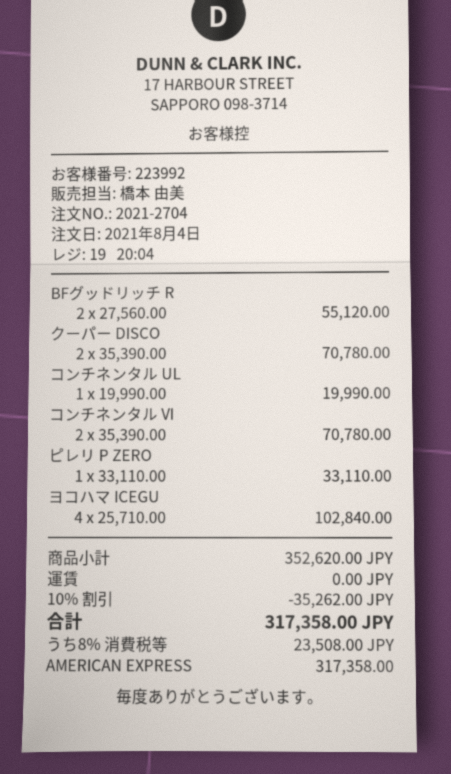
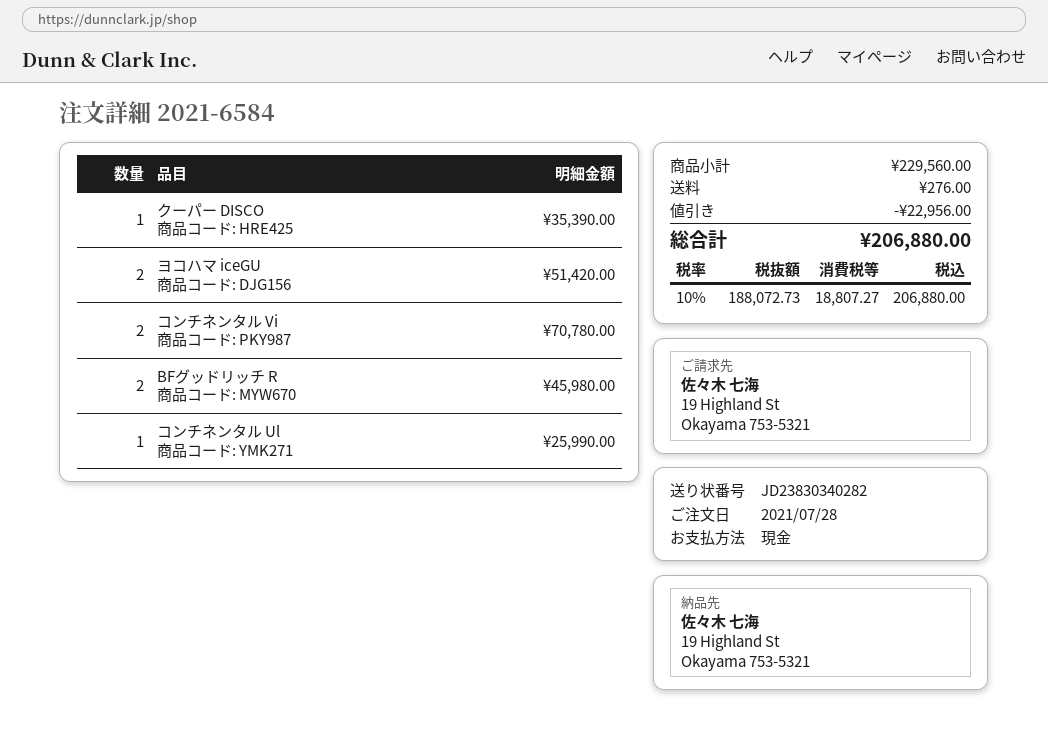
order number: 2021-2704 -> 2021-6584
order date: 2021-08-04 -> 2021-07-28
payment method: American Express -> cash
BFグッドリッチ R: 2 for 55120.00 -> 2 for 45980.00
クーパー DISCO: 2 for 70780.00 -> 1 for 35390.00
コンチネンタル UL: 1 for 19990.00 -> 1 for 25990.00
ピレリ P ZERO: 1 for 33110.00 -> none
ヨコハマ ICEGU: 4 for 102840.00 -> 2 for 51420.00
subtotal: 352620.00 -> 229560.00
discount: 35262.00 -> 22956.00
shipping: 0.00 -> 276.00
tax: 8% = 23508.00 -> 10% = 18807.27
total: 317358.00 -> 206880.00

